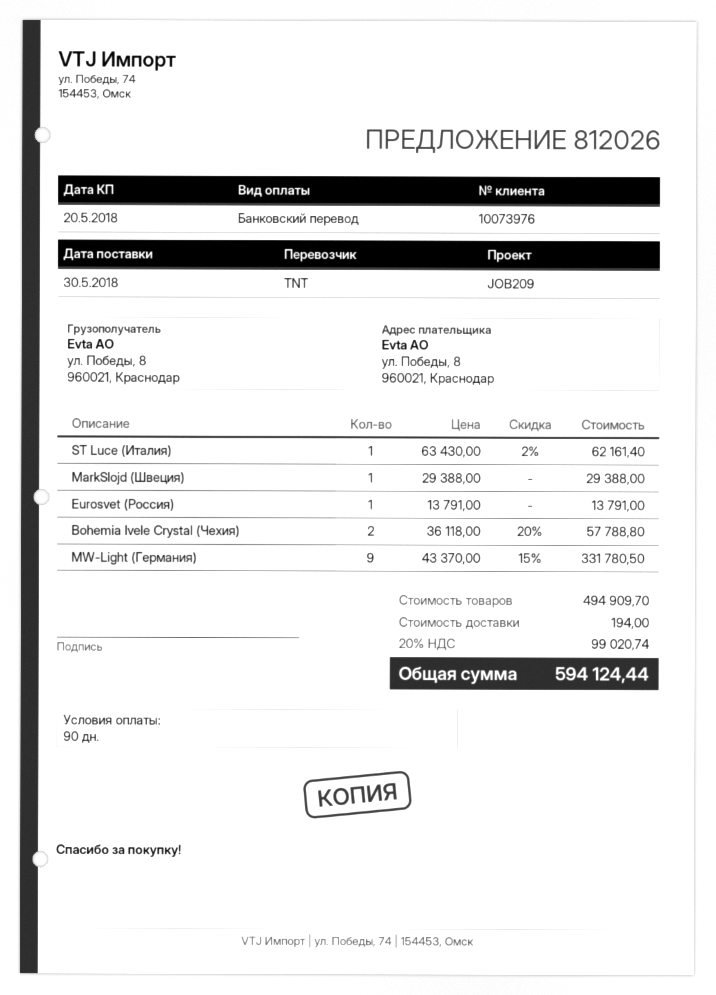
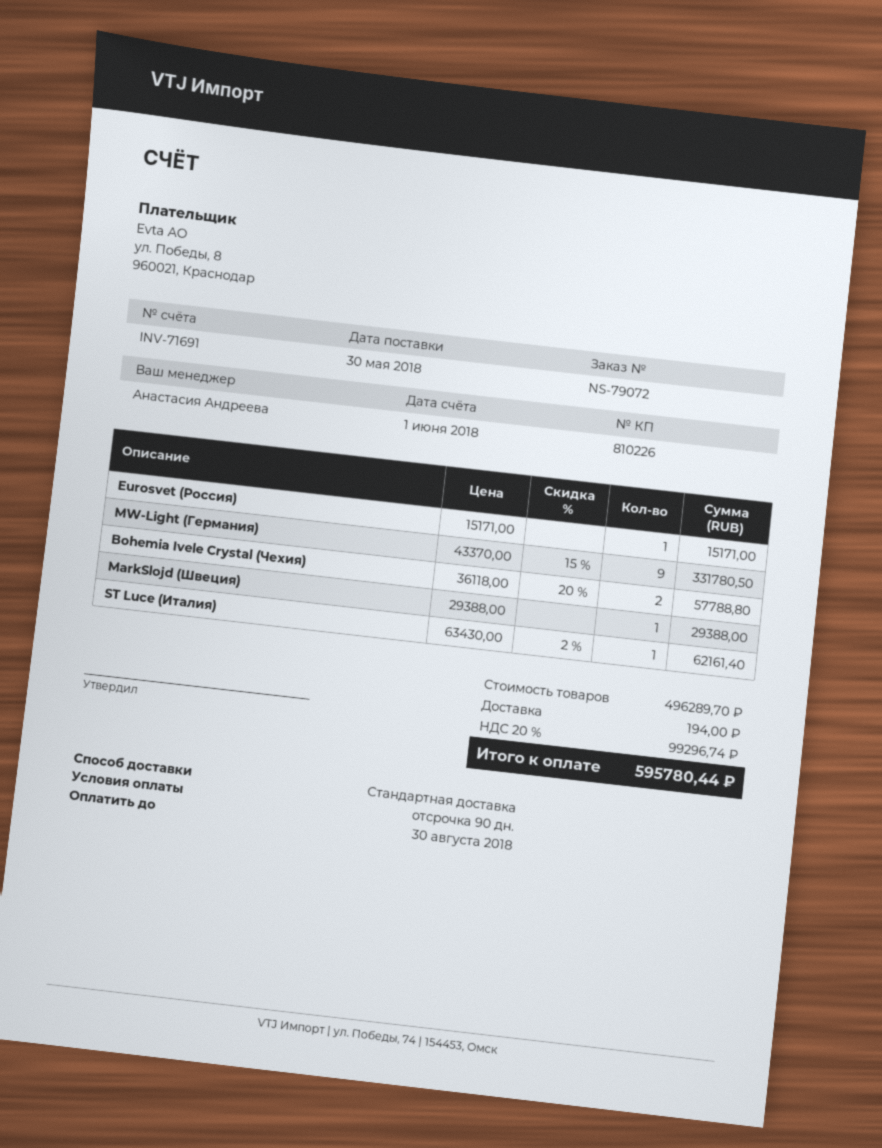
quote number: 812026 -> 810226
shipping method: TNT -> standard
Eurosvet (Россия): 1 x 13791.00 = 13791.00 -> 1 x 15171.00 = 15171.00
subtotal: 494909.70 -> 496289.70
tax: 20% = 99020.74 -> 20% = 99296.74
total: 594124.44 -> 595780.44

